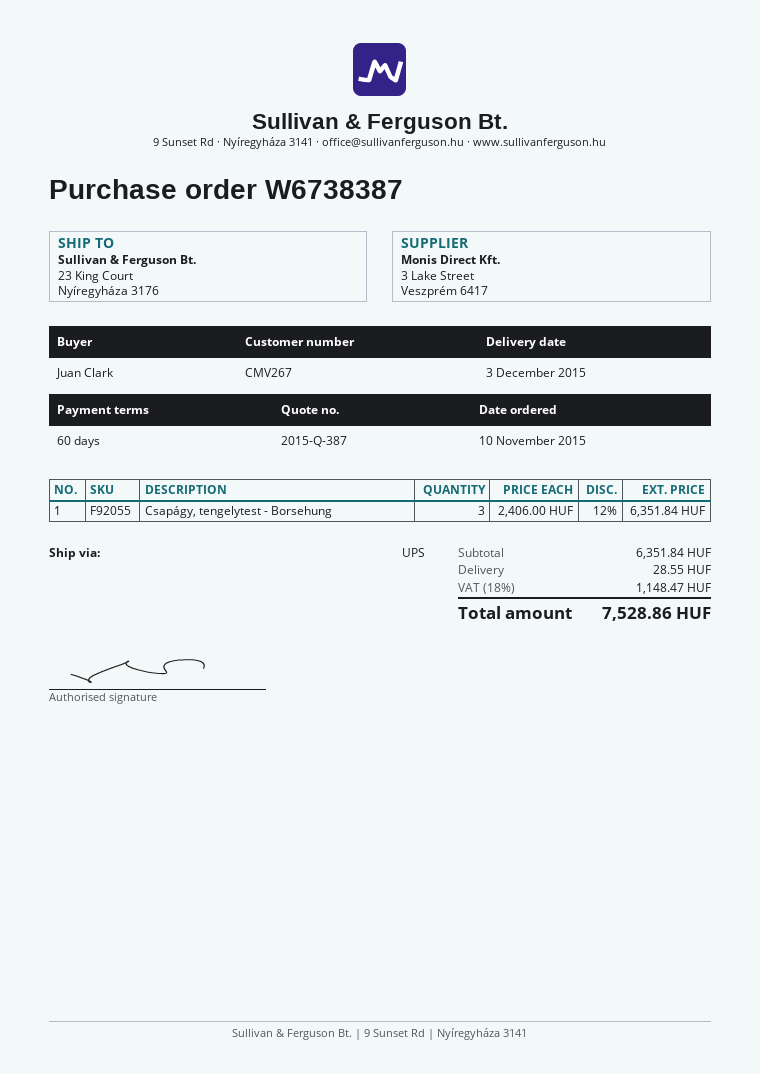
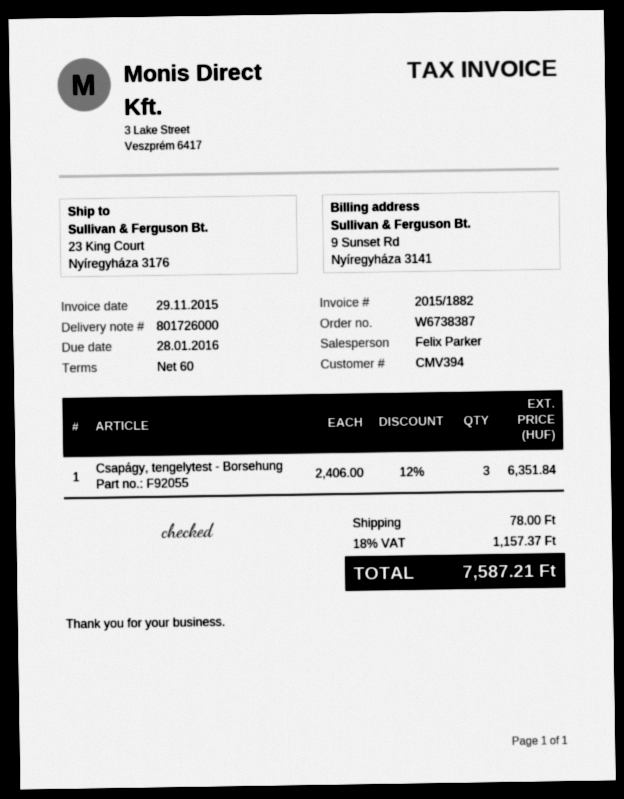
customer number: CMV267 -> CMV394
shipping: 28.55 -> 78.00
tax: 18% = 1148.47 -> 18% = 1157.37
total: 7528.86 -> 7587.21

